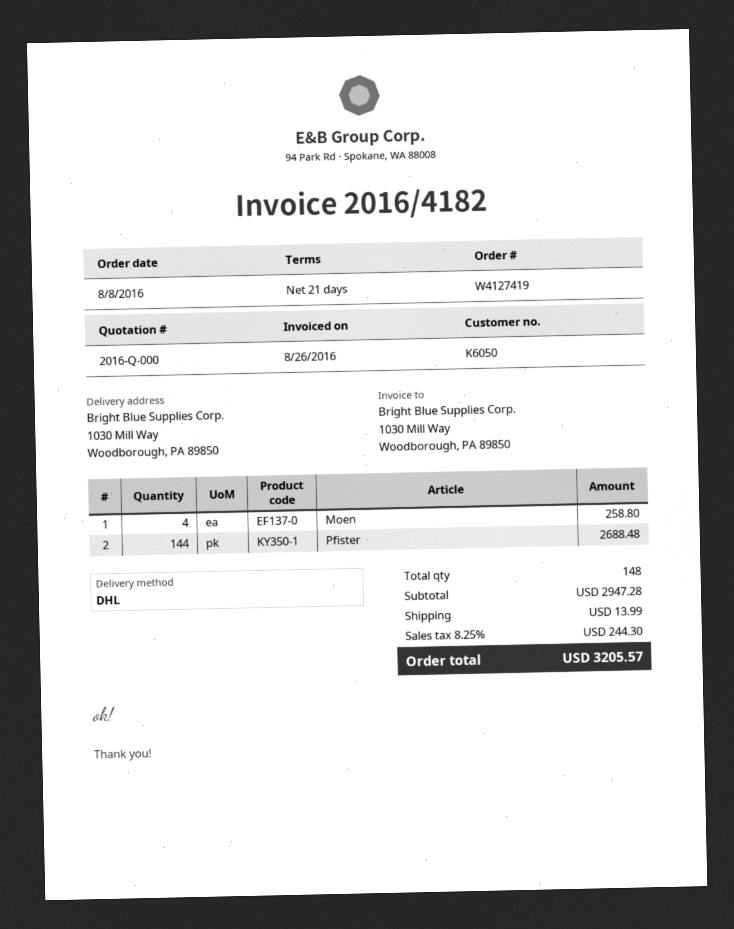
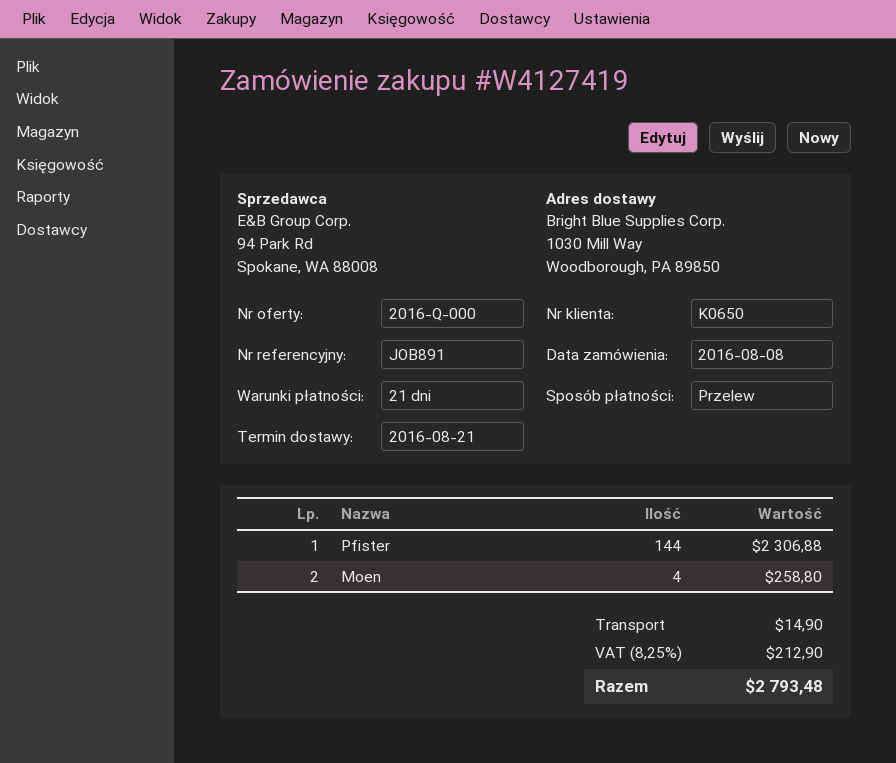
customer number: K6050 -> K0650
Pfister: 144 for 2688.48 -> 144 for 2306.88
shipping: 13.99 -> 14.90
tax: 8.25% = 244.30 -> 8.25% = 212.90
total: 3205.57 -> 2793.48

